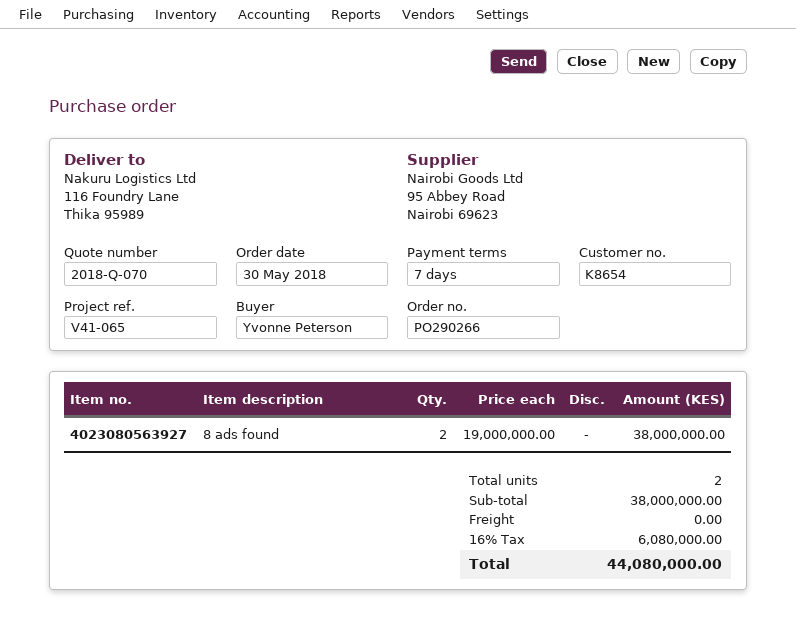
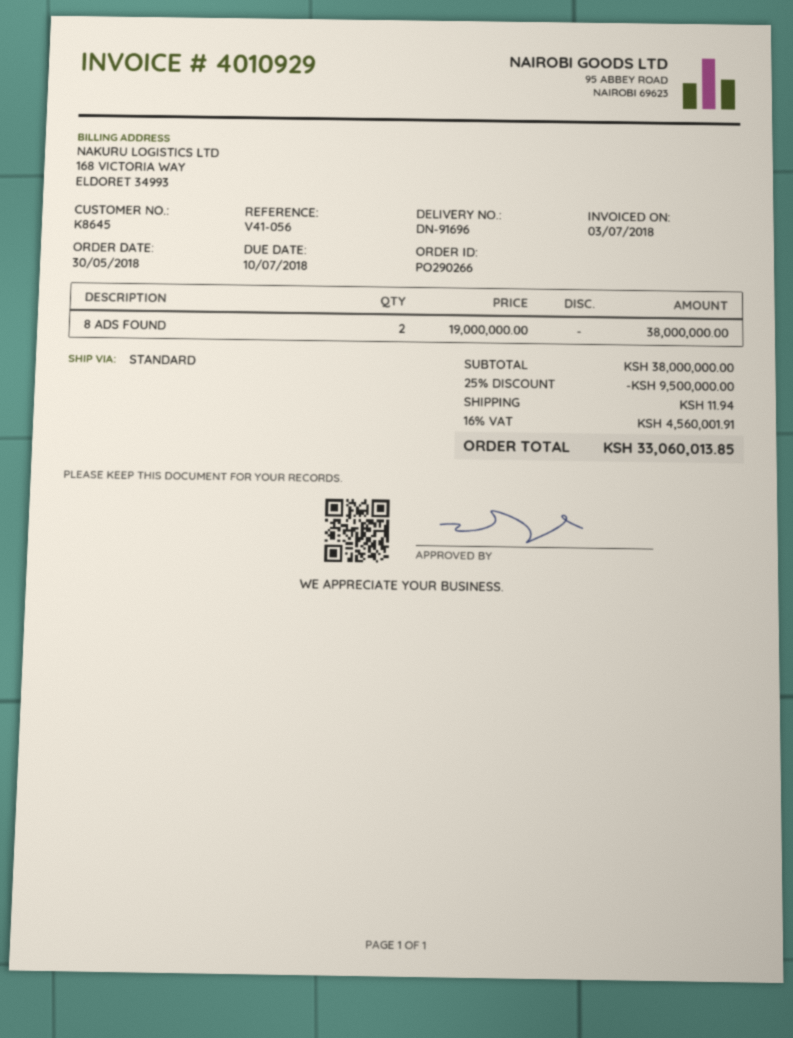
customer number: K8654 -> K8645
reference: V41-065 -> V41-056
discount: none -> 25% = 9500000.00
shipping: 0.00 -> 11.94
tax: 16% = 6080000.00 -> 16% = 4560001.91
total: 44080000.00 -> 33060013.85

